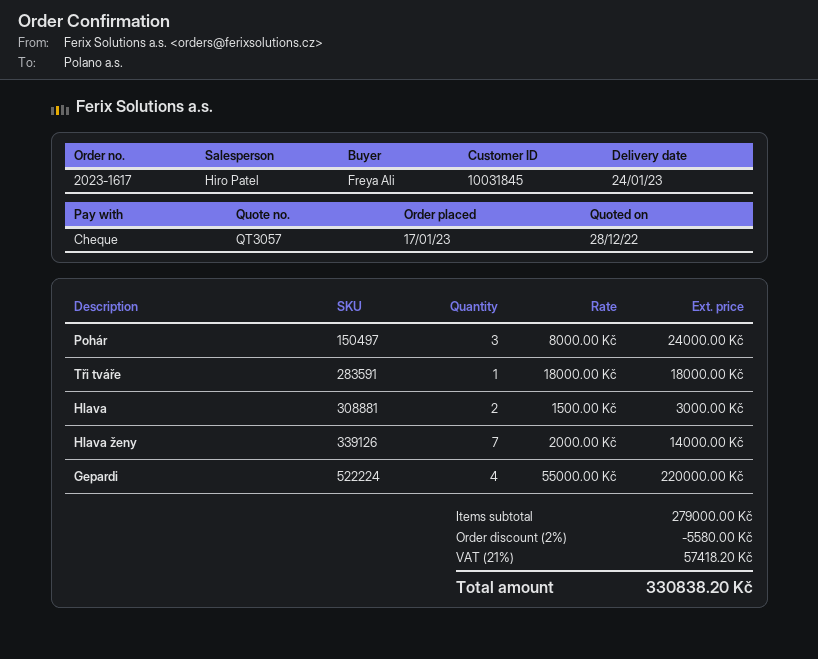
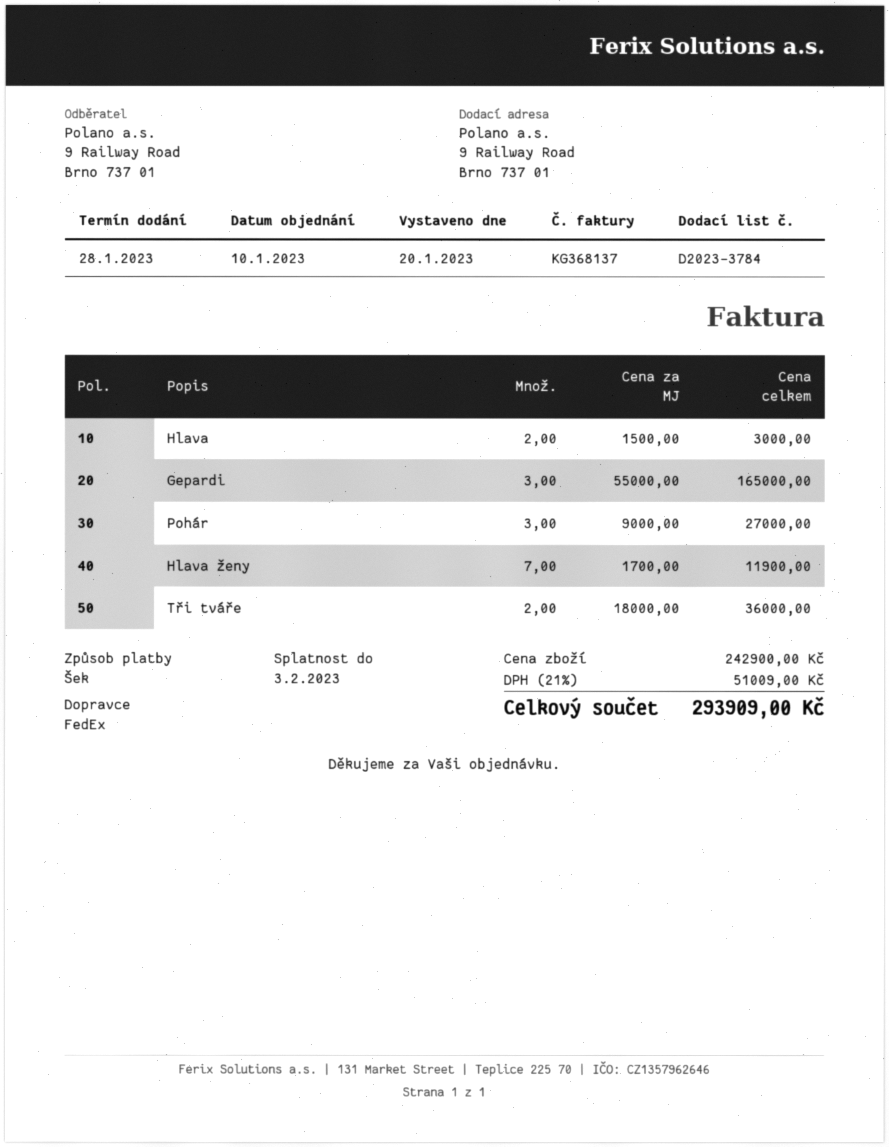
order date: 2023-01-17 -> 2023-01-10
delivery date: 2023-01-24 -> 2023-01-28
Pohár: 3 x 8000.00 = 24000.00 -> 3 x 9000.00 = 27000.00
Tři tváře: 1 x 18000.00 = 18000.00 -> 2 x 18000.00 = 36000.00
Hlava ženy: 7 x 2000.00 = 14000.00 -> 7 x 1700.00 = 11900.00
Gepardi: 4 x 55000.00 = 220000.00 -> 3 x 55000.00 = 165000.00
subtotal: 279000.00 -> 242900.00
discount: 2% = 5580.00 -> none
tax: 21% = 57418.20 -> 21% = 51009.00
total: 330838.20 -> 293909.00

